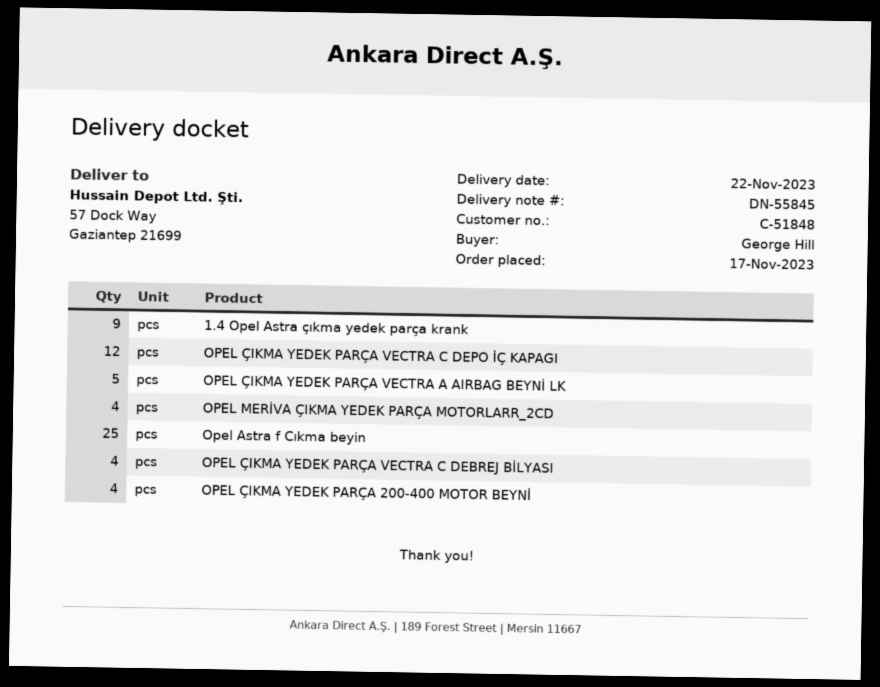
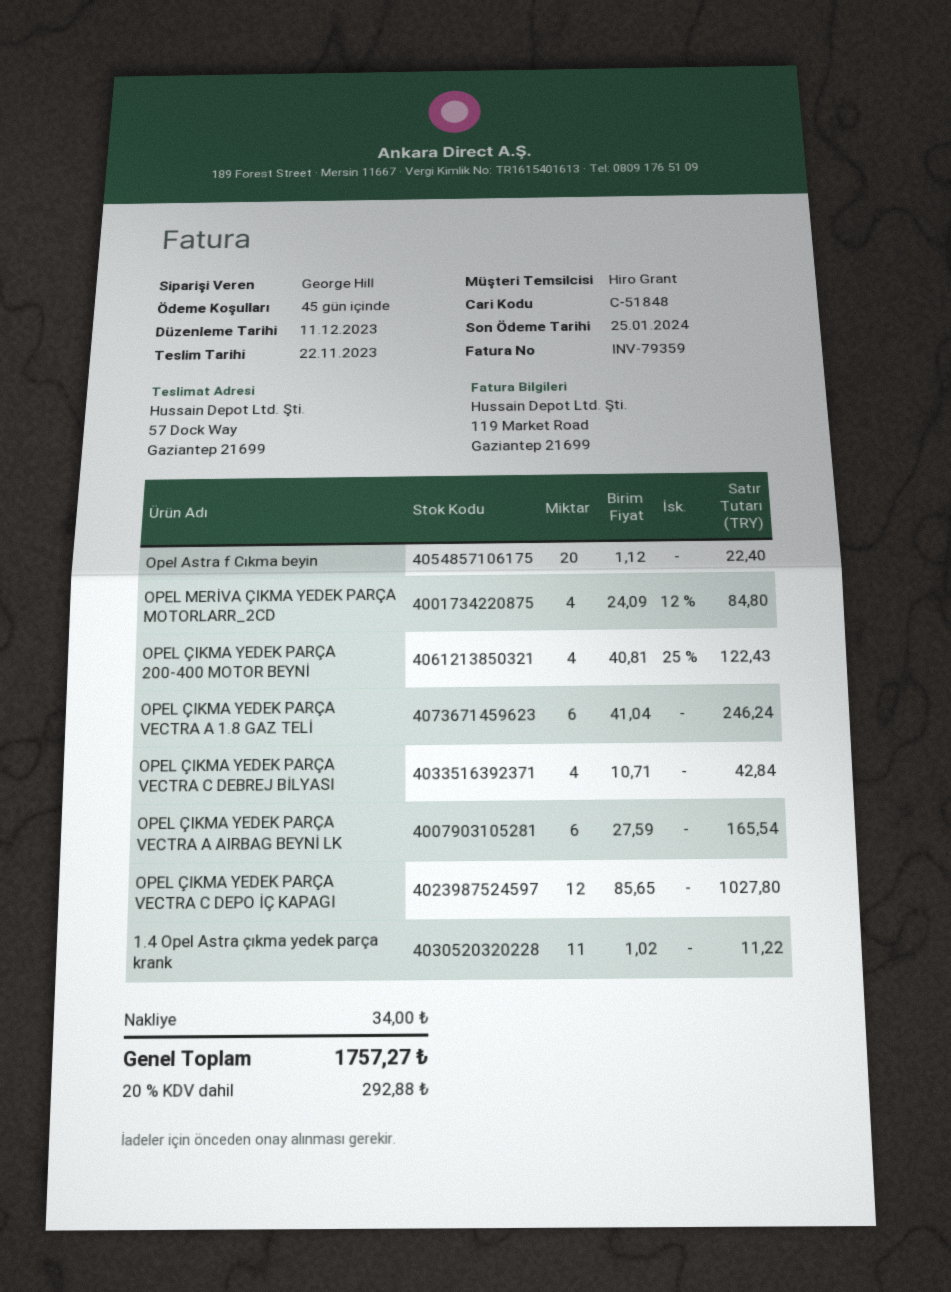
1.4 Opel Astra çıkma yedek parça krank: 9 -> 11
OPEL ÇIKMA YEDEK PARÇA VECTRA A AIRBAG BEYNİ LK: 5 -> 6
Opel Astra f Cıkma beyin: 25 -> 20
OPEL ÇIKMA YEDEK PARÇA VECTRA A 1.8 GAZ TELİ: none -> 6

